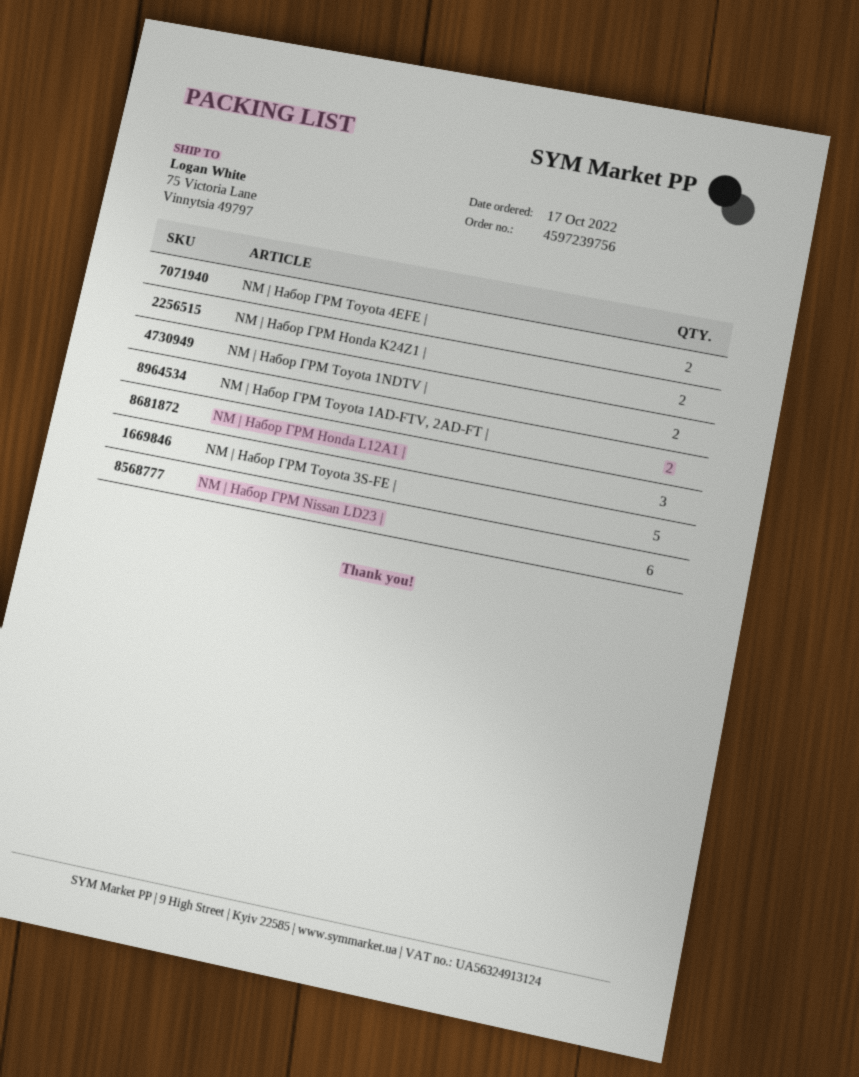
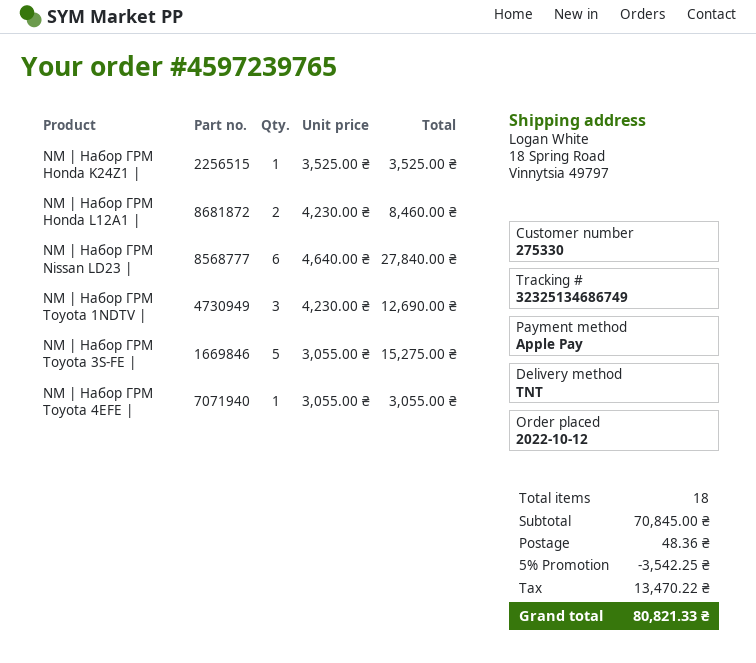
order number: 4597239756 -> 4597239765
order date: 2022-10-17 -> 2022-10-12
ship to: 75 Victoria Lane, Vinnytsia 49797 -> 18 Spring Road, Vinnytsia 49797
NM | Набор ГРМ Toyota 4EFE |: 2 -> 1
NM | Набор ГРМ Honda K24Z1 |: 2 -> 1
NM | Набор ГРМ Toyota 1NDTV |: 2 -> 3
NM | Набор ГРМ Toyota 1AD-FTV, 2AD-FT |: 2 -> none
NM | Набор ГРМ Honda L12A1 |: 3 -> 2

